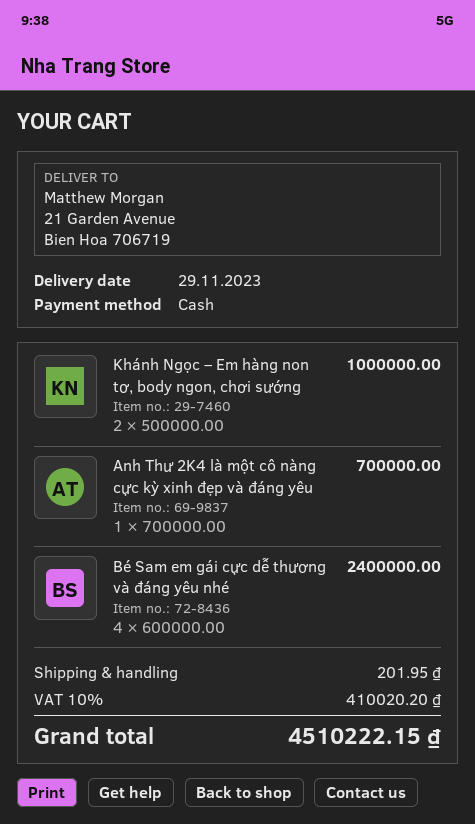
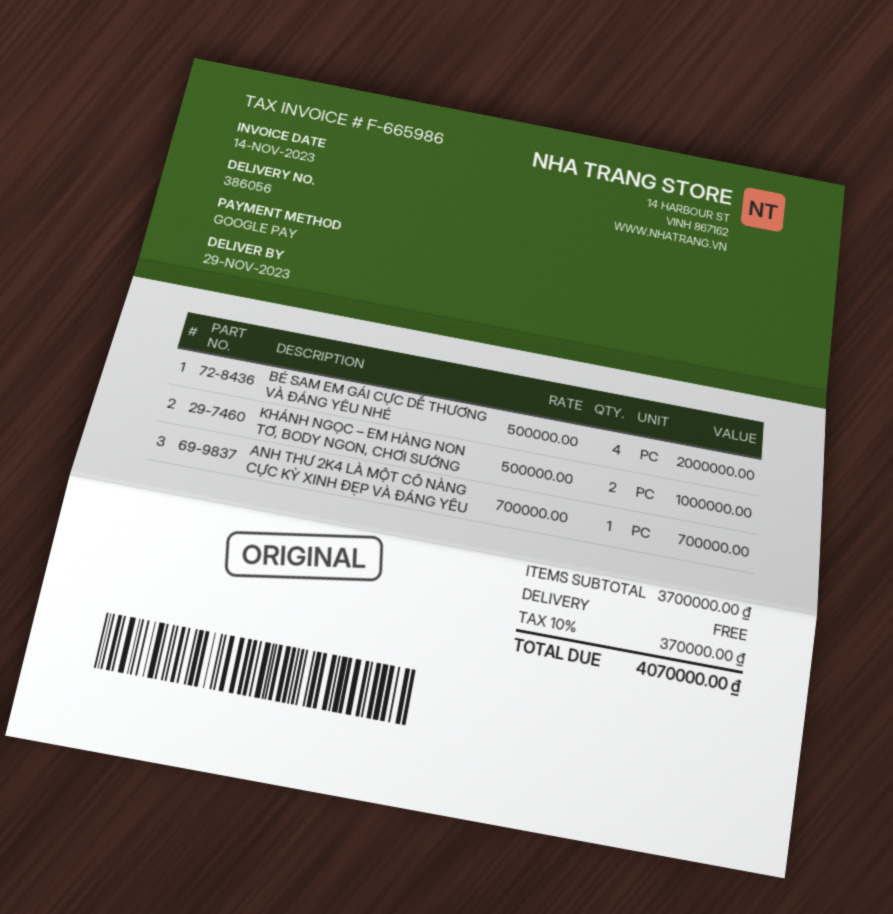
payment method: cash -> Google Pay
Bé Sam em gái cực dễ thương và đáng yêu nhé: 4 x 600000.00 = 2400000.00 -> 4 x 500000.00 = 2000000.00
shipping: 201.95 -> 0.00
tax: 10% = 410020.20 -> 10% = 370000.00
total: 4510222.15 -> 4070000.00

